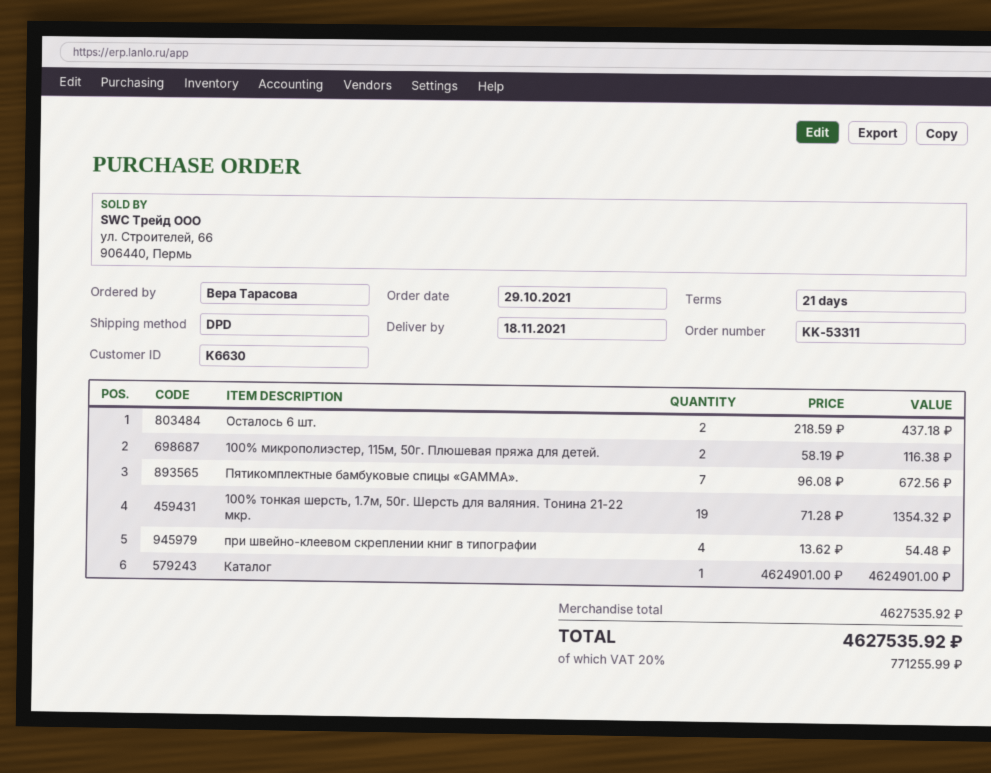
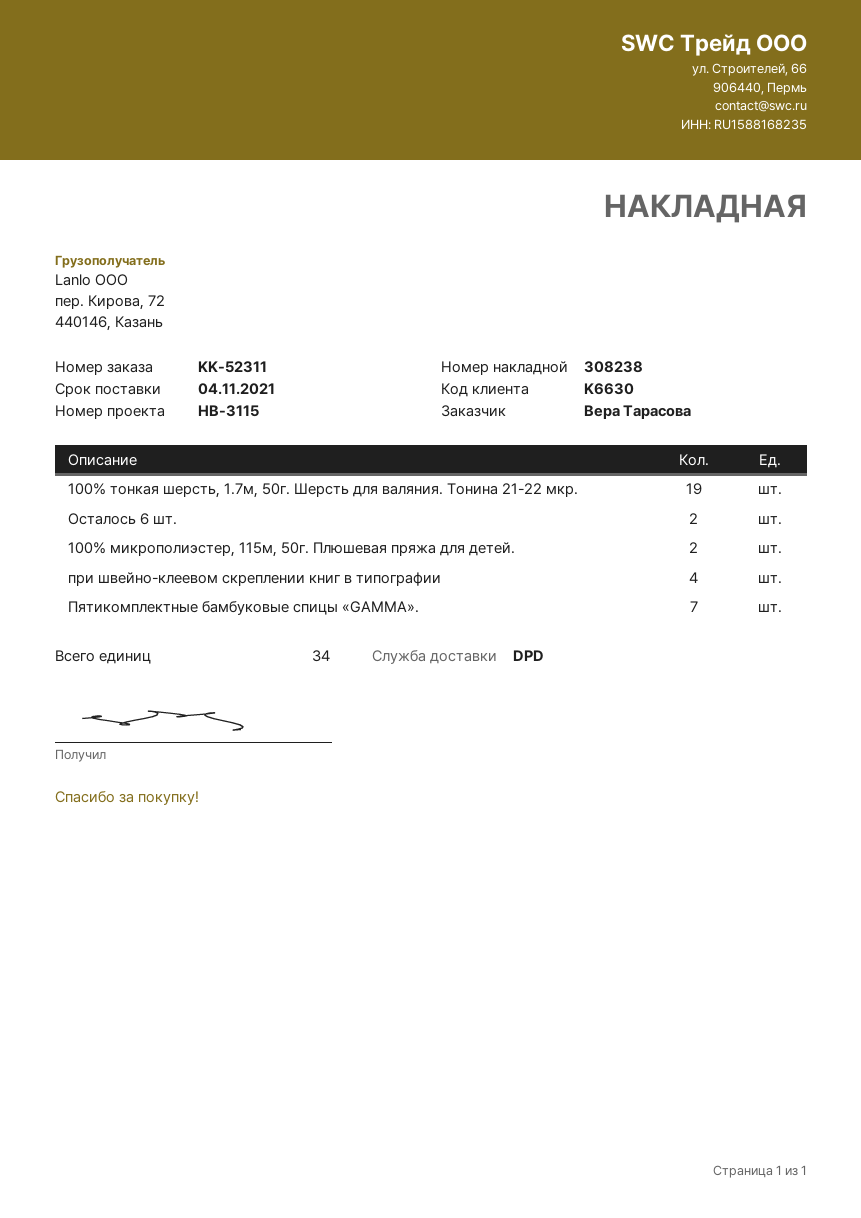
order number: KK-53311 -> KK-52311
delivery date: 2021-11-18 -> 2021-11-04
Каталог: 1 -> none

